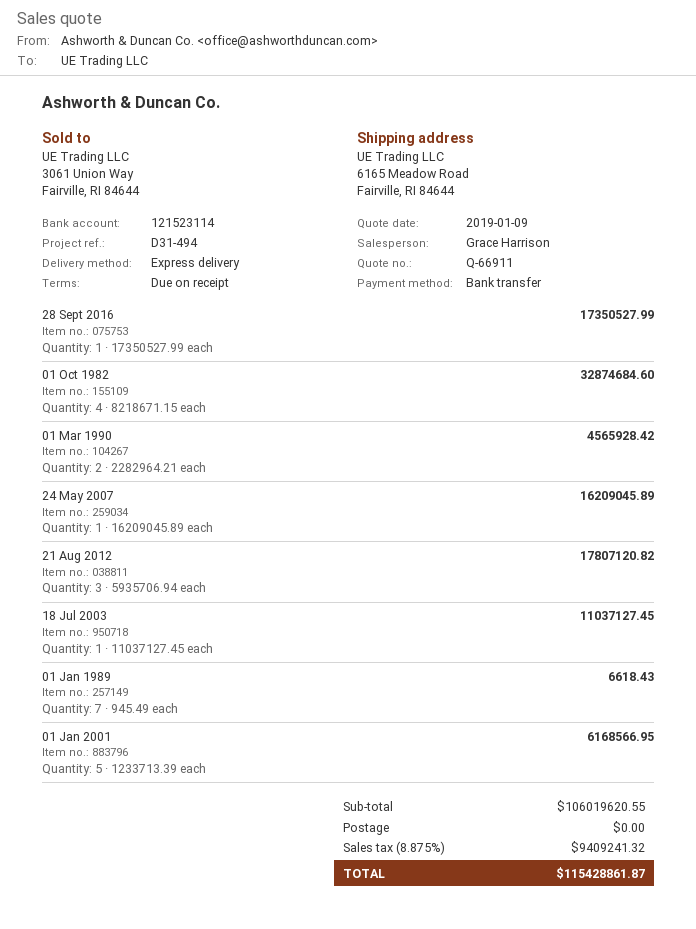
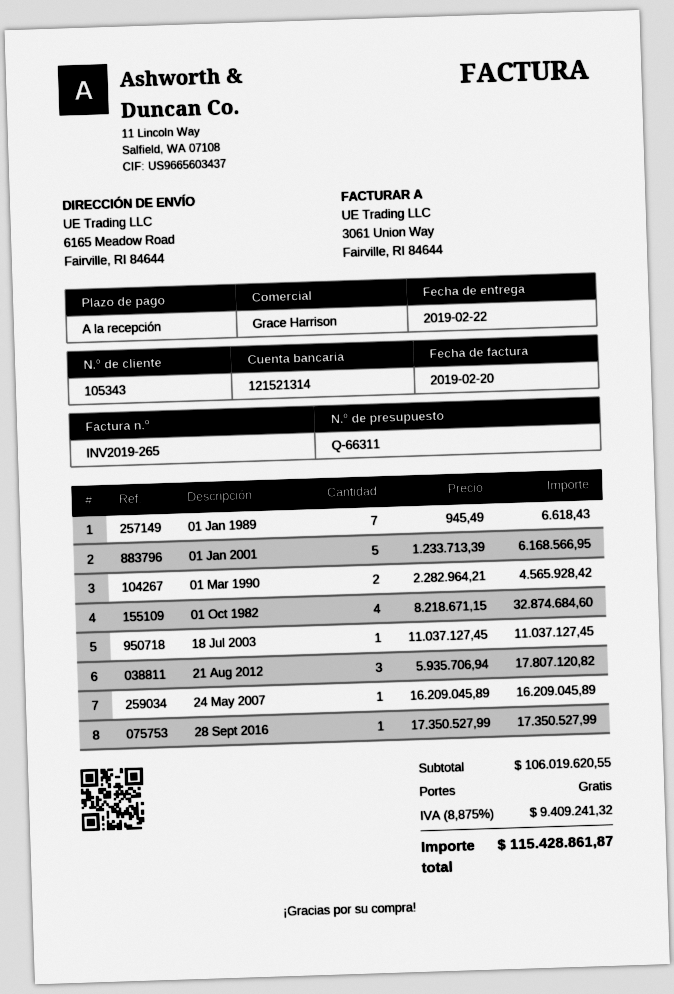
quote number: Q-66911 -> Q-66311
bank account: 121523114 -> 121521314

